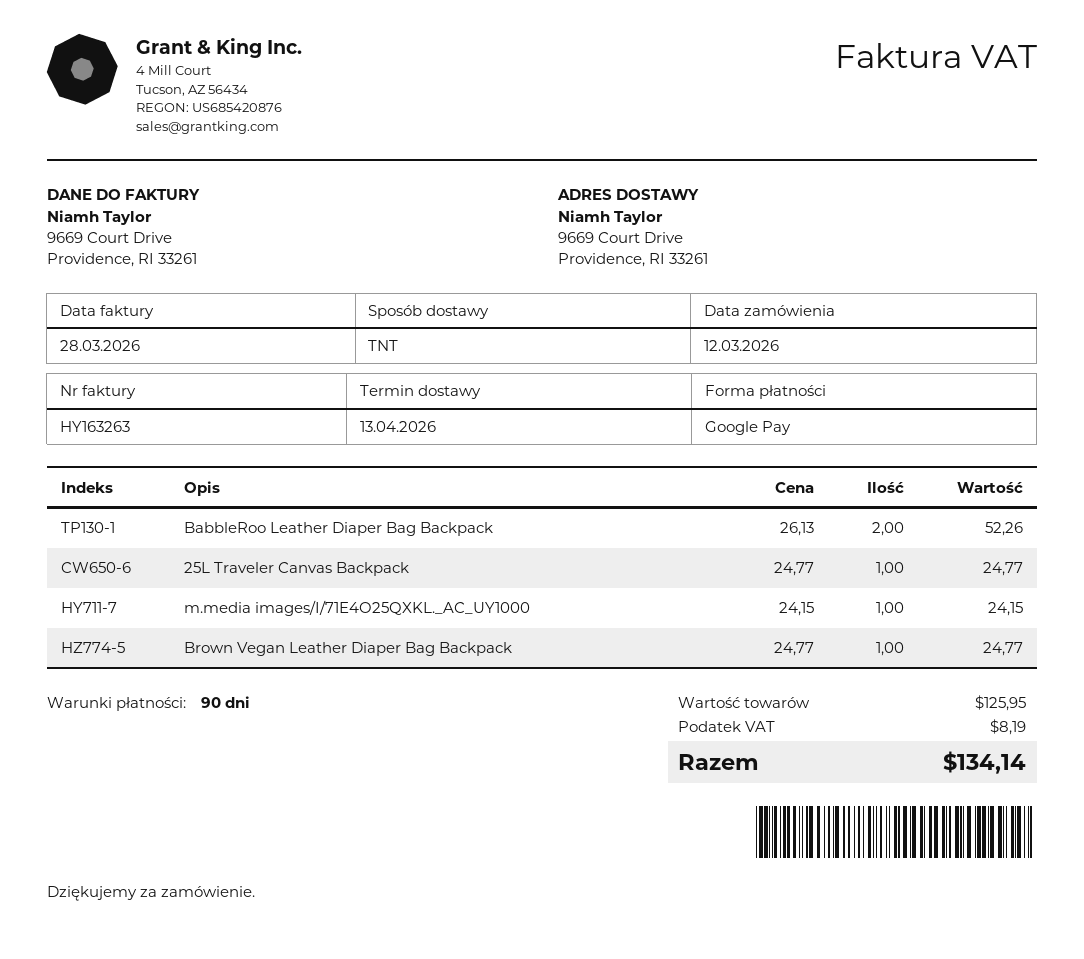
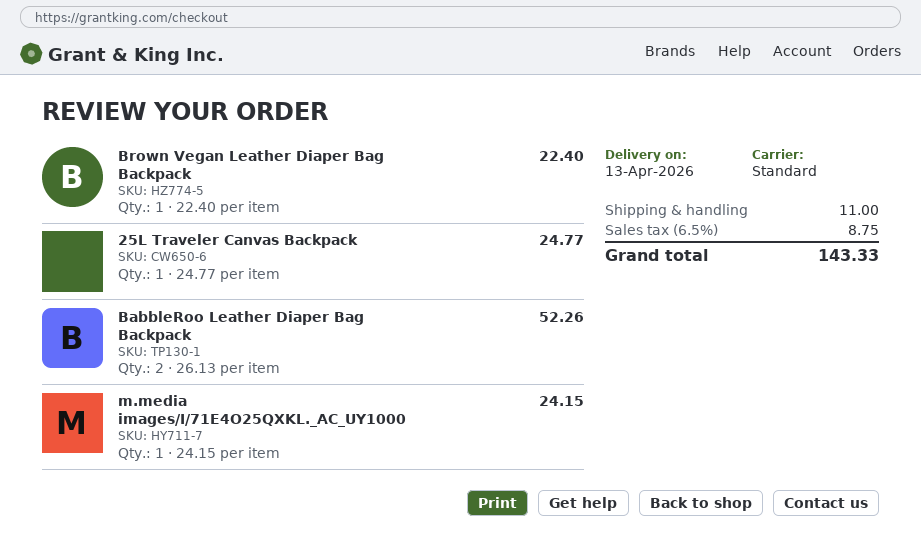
shipping method: TNT -> standard
Brown Vegan Leather Diaper Bag Backpack: 1 x 24.77 = 24.77 -> 1 x 22.40 = 22.40
shipping: none -> 11.00
tax: 8.19 -> 8.75
total: 134.14 -> 143.33

